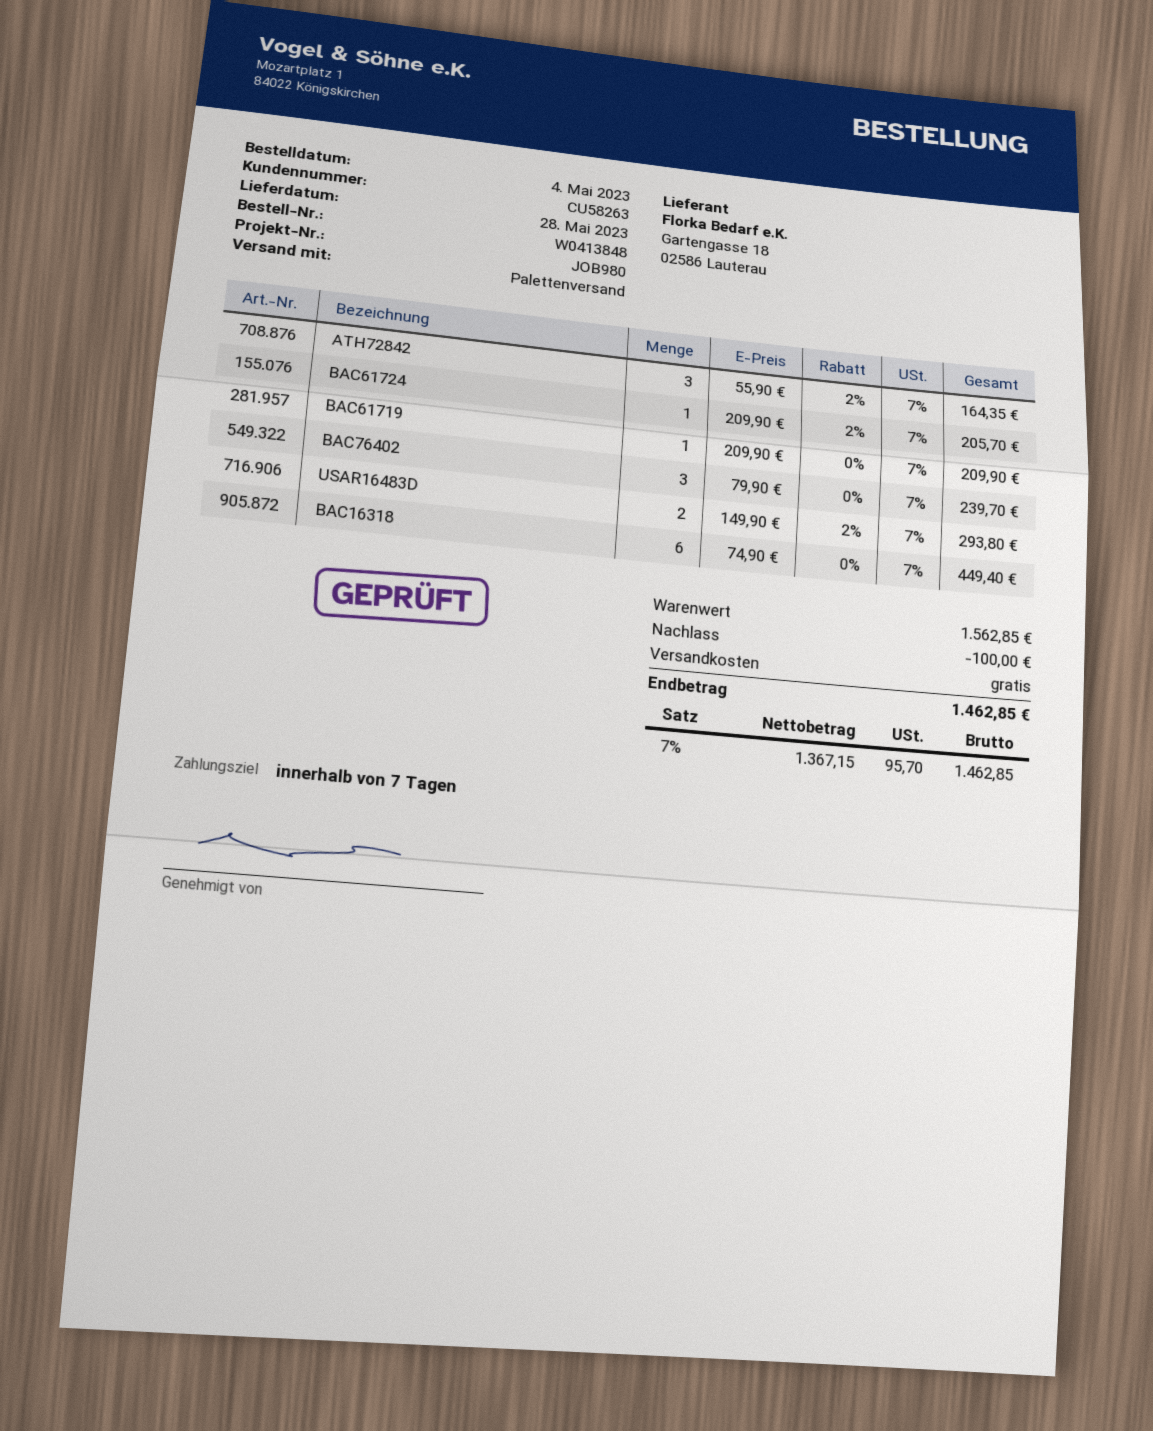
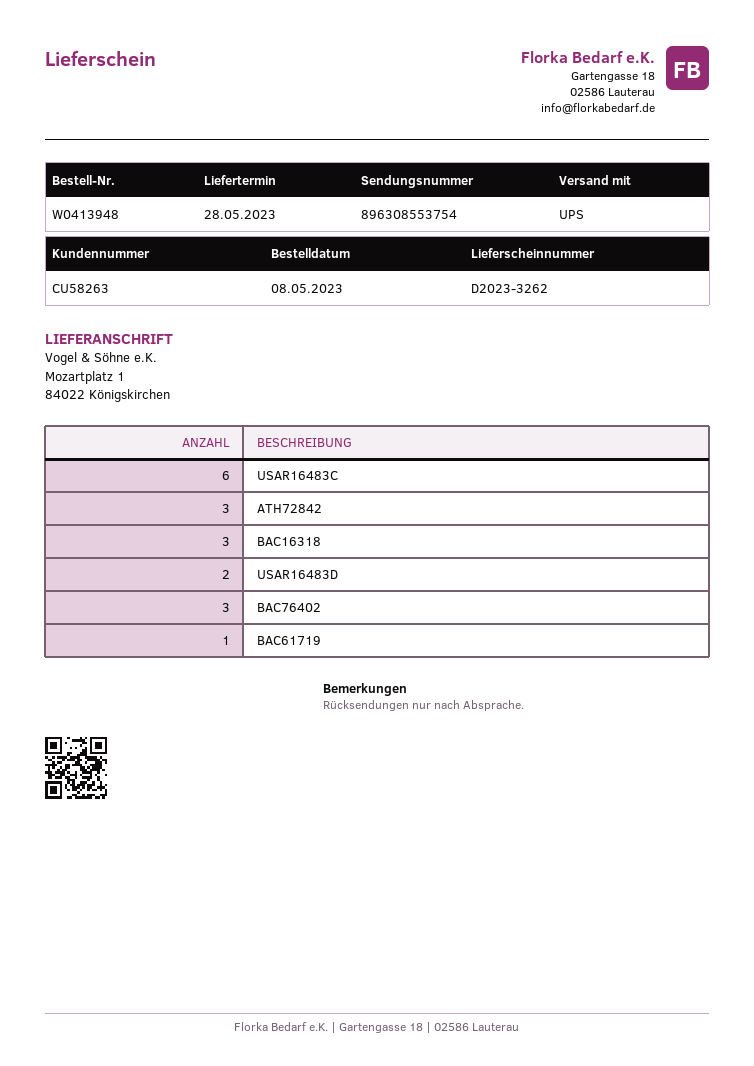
order number: W0413848 -> W0413948
order date: 2023-05-04 -> 2023-05-08
shipping method: pallet freight -> UPS
BAC61724: 1 -> none
BAC16318: 6 -> 3
USAR16483C: none -> 6

